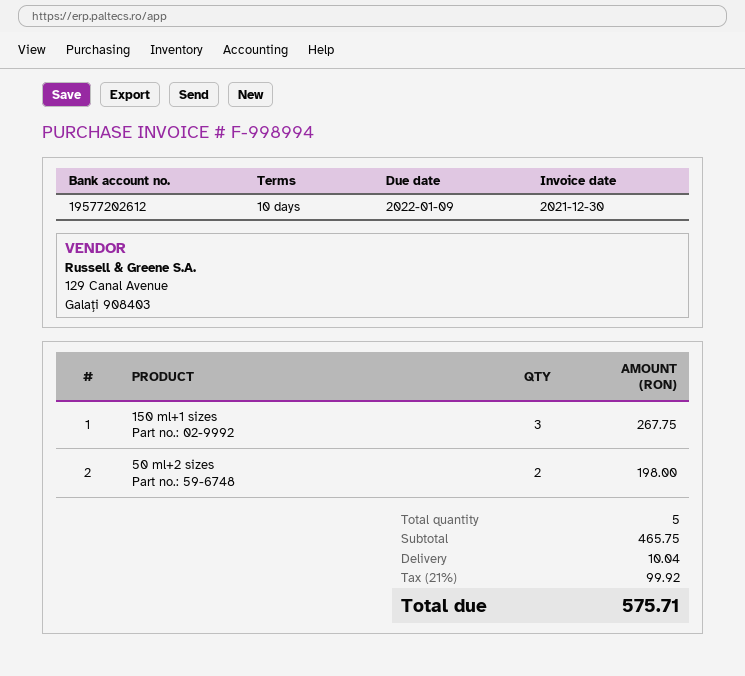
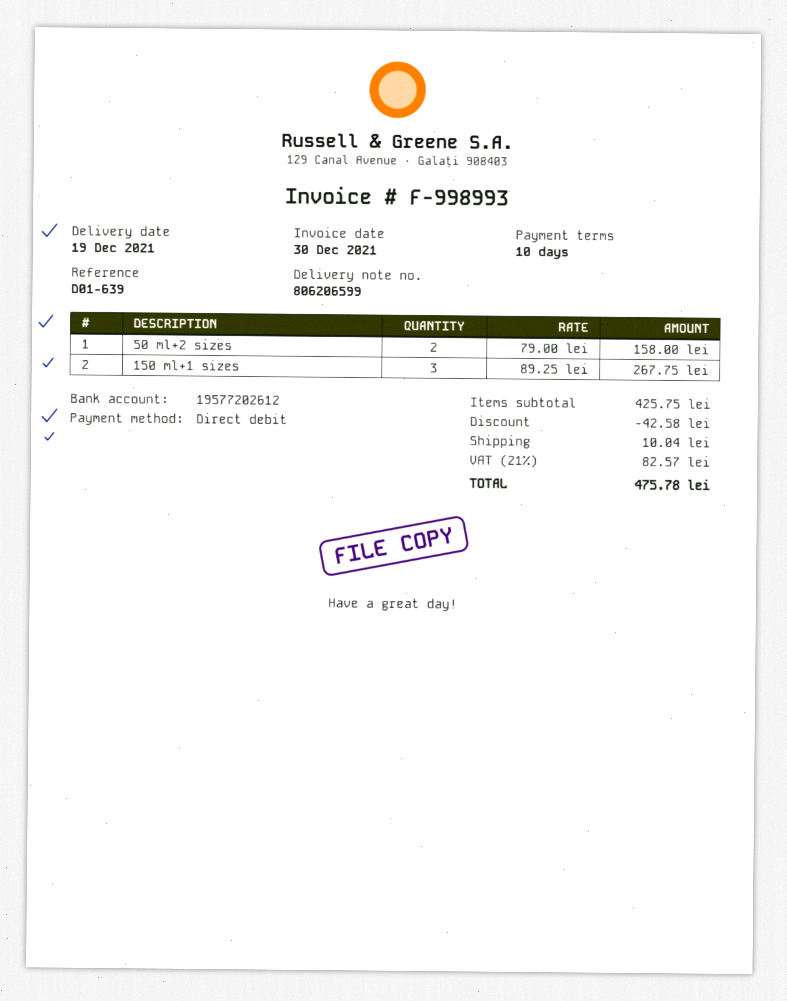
invoice number: F-998994 -> F-998993
50 ml+2 sizes: 2 for 198.00 -> 2 for 158.00
subtotal: 465.75 -> 425.75
discount: none -> 42.58
tax: 21% = 99.92 -> 21% = 82.57
total: 575.71 -> 475.78

